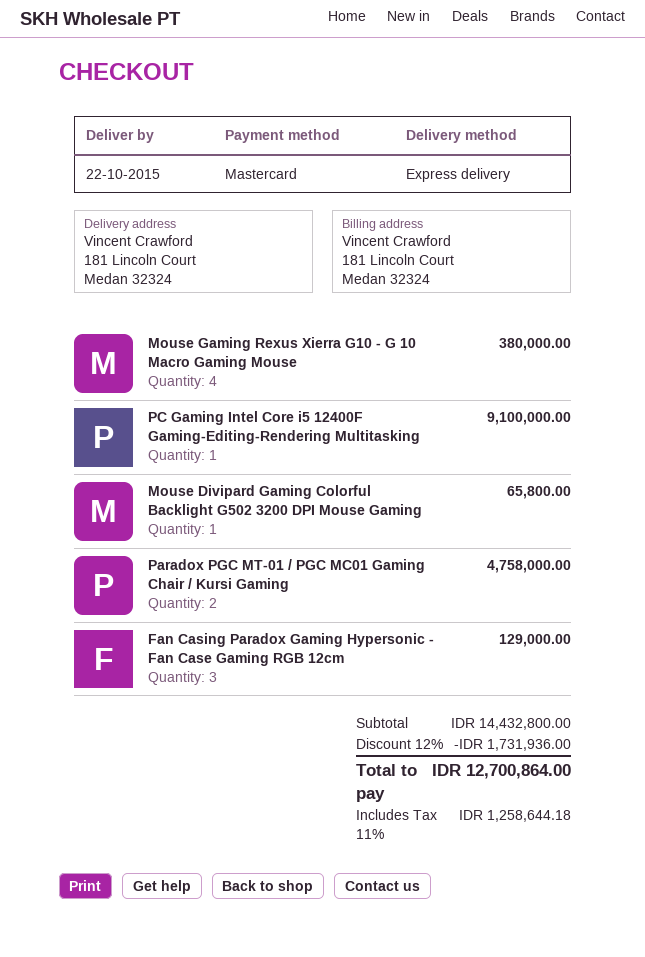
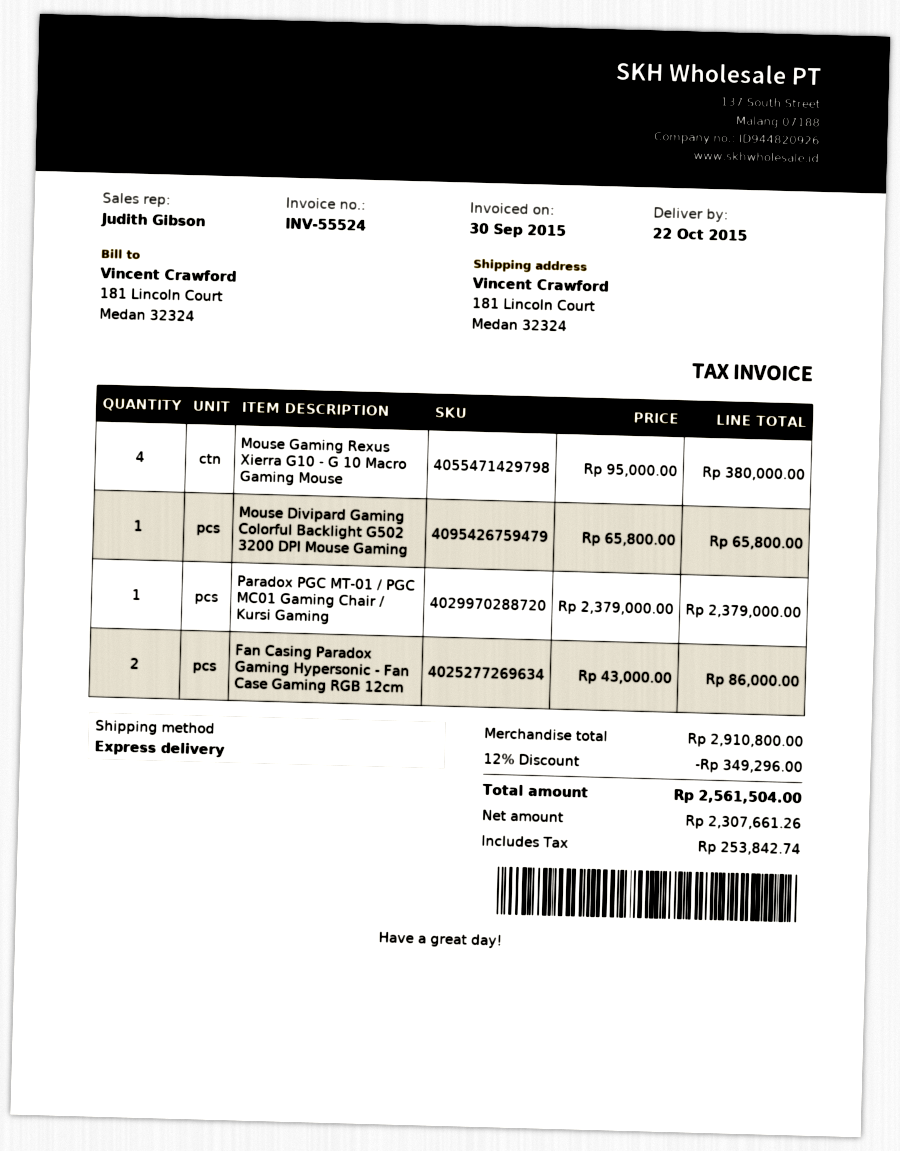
PC Gaming Intel Core i5 12400F Gaming-Editing-Rendering Multitasking: 1 for 9100000.00 -> none
Paradox PGC MT-01 / PGC MC01 Gaming Chair / Kursi Gaming: 2 for 4758000.00 -> 1 for 2379000.00
Fan Casing Paradox Gaming Hypersonic - Fan Case Gaming RGB 12cm: 3 for 129000.00 -> 2 for 86000.00
subtotal: 14432800.00 -> 2910800.00
discount: 12% = 1731936.00 -> 12% = 349296.00
tax: 1258644.18 -> 253842.74
total: 12700864.00 -> 2561504.00

